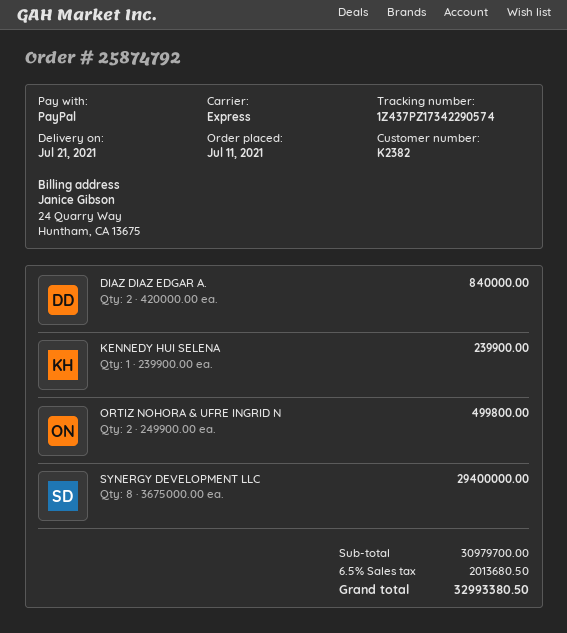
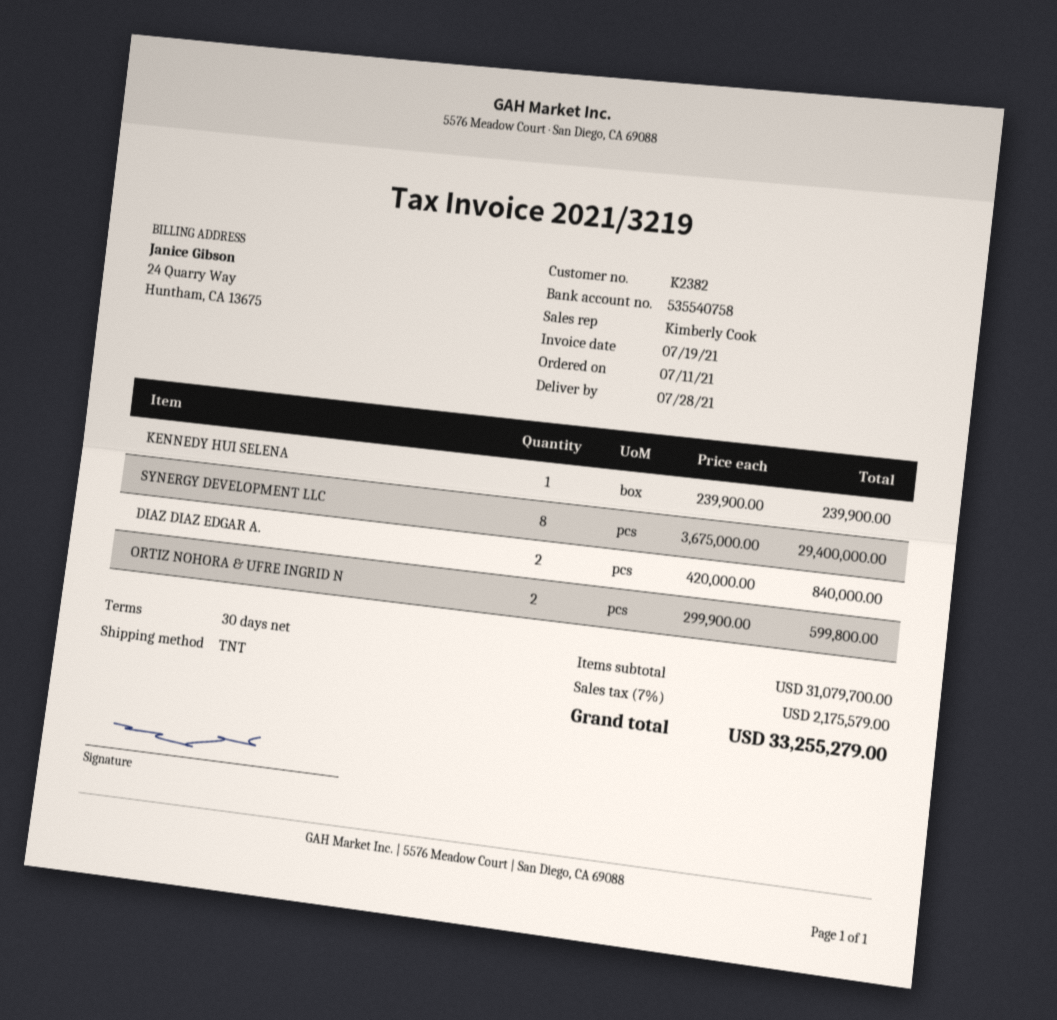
delivery date: 2021-07-21 -> 2021-07-28
shipping method: express -> TNT
ORTIZ NOHORA & UFRE INGRID N: 2 x 249900.00 = 499800.00 -> 2 x 299900.00 = 599800.00
subtotal: 30979700.00 -> 31079700.00
tax: 6.5% = 2013680.50 -> 7% = 2175579.00
total: 32993380.50 -> 33255279.00

